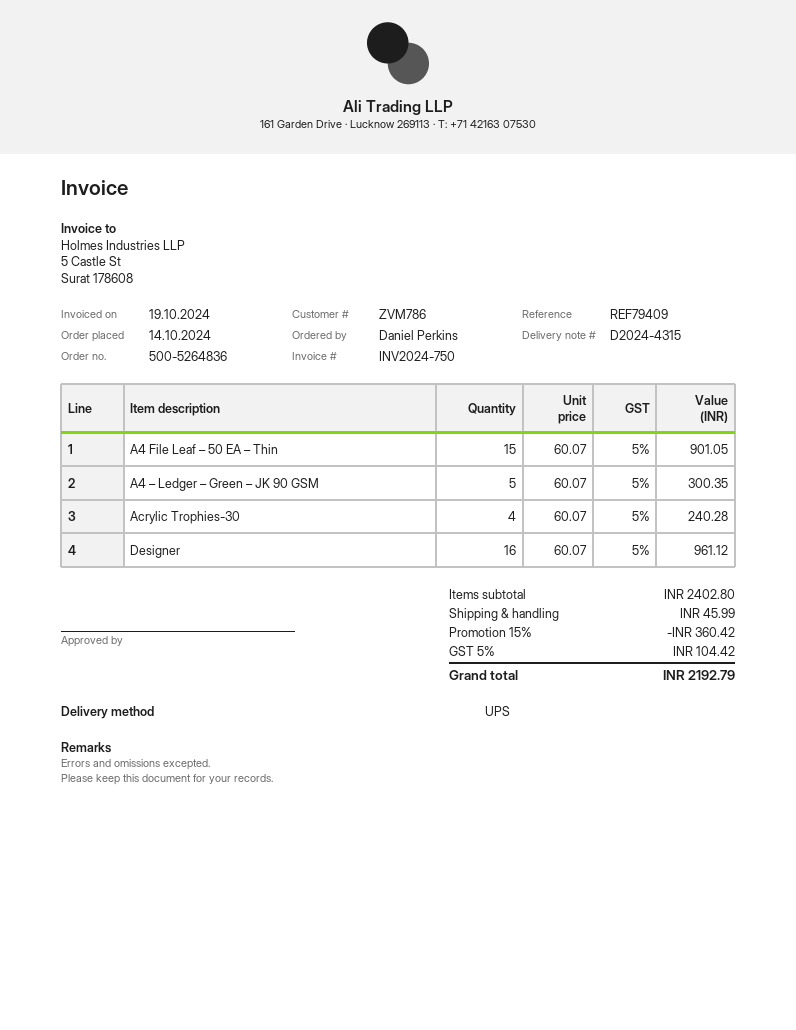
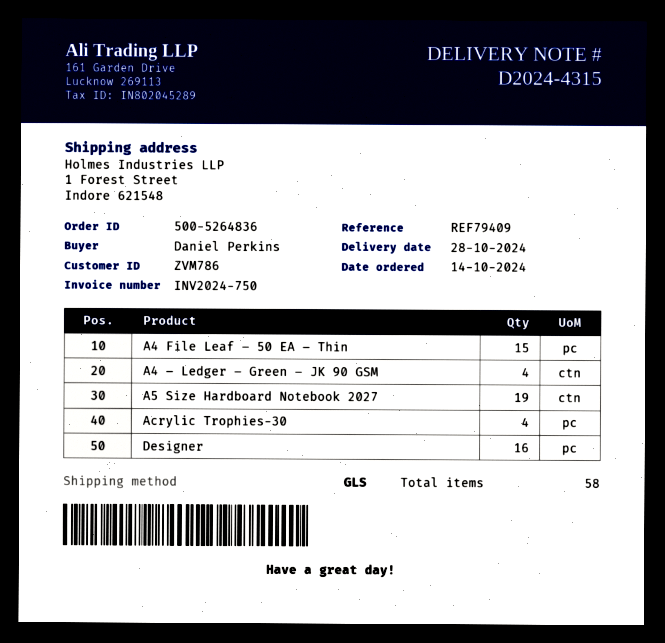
shipping method: UPS -> GLS
A4 – Ledger – Green – JK 90 GSM: 5 -> 4
A5 Size Hardboard Notebook 2027: none -> 19

